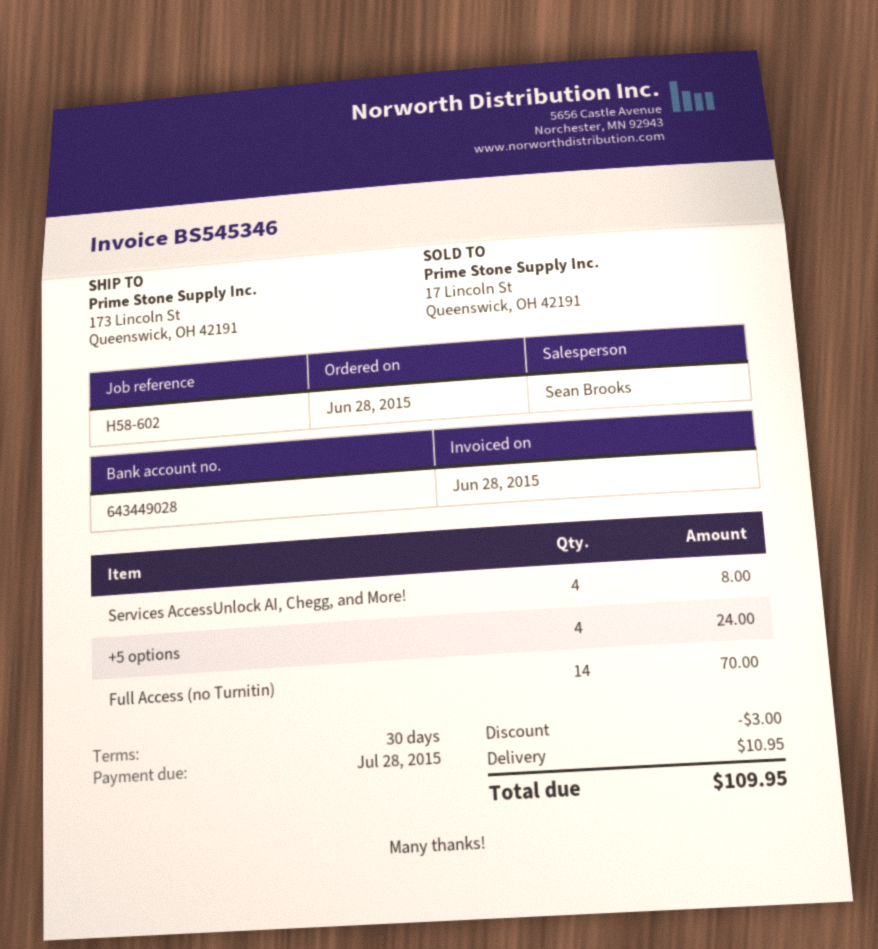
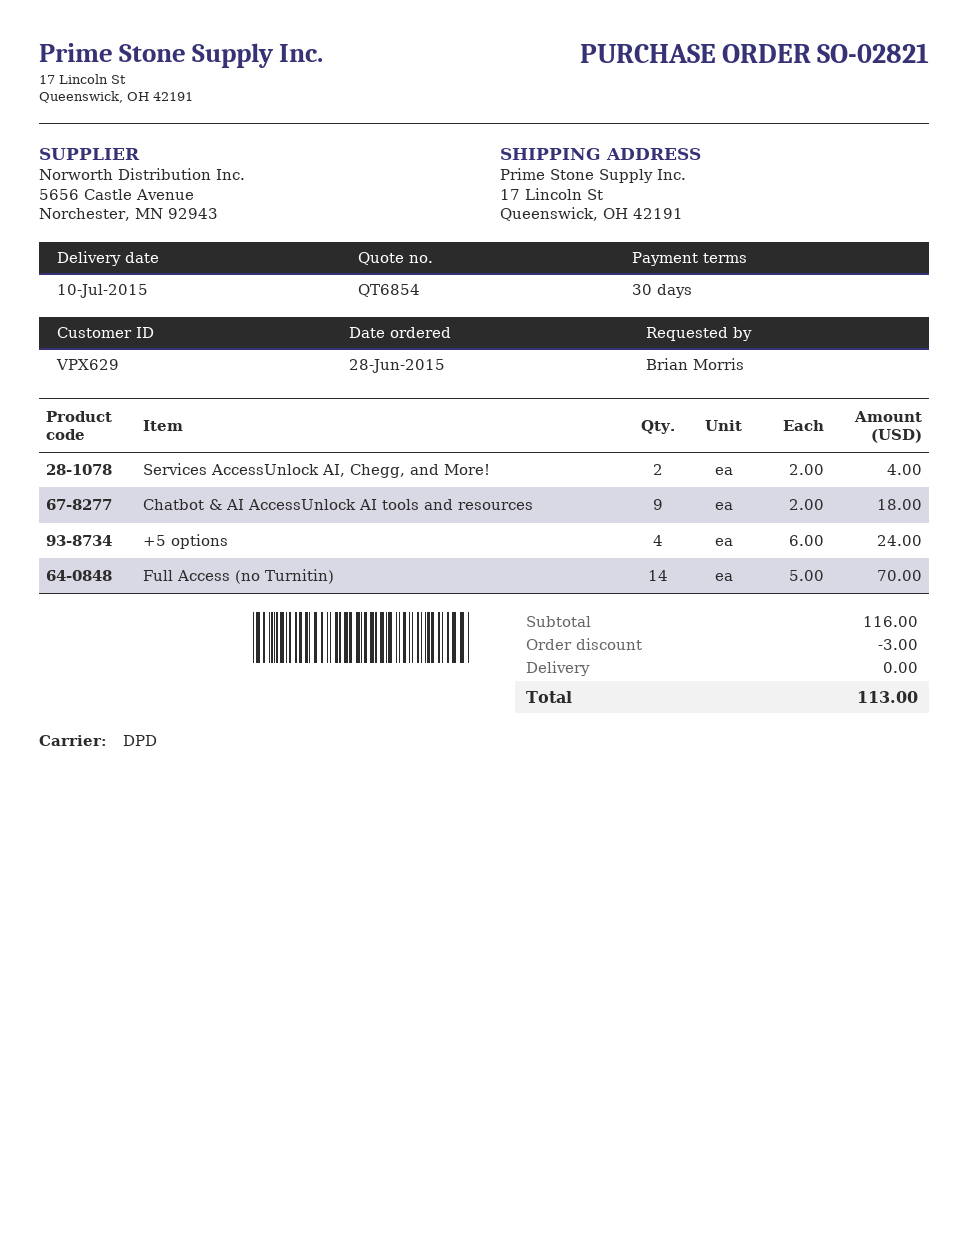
ship to: 173 Lincoln St, Queenswick, OH 42191 -> 17 Lincoln St, Queenswick, OH 42191
Services AccessUnlock AI, Chegg, and More!: 4 for 8.00 -> 2 for 4.00
Chatbot & AI AccessUnlock AI tools and resources: none -> 9 for 18.00
shipping: 10.95 -> 0.00
total: 109.95 -> 113.00

